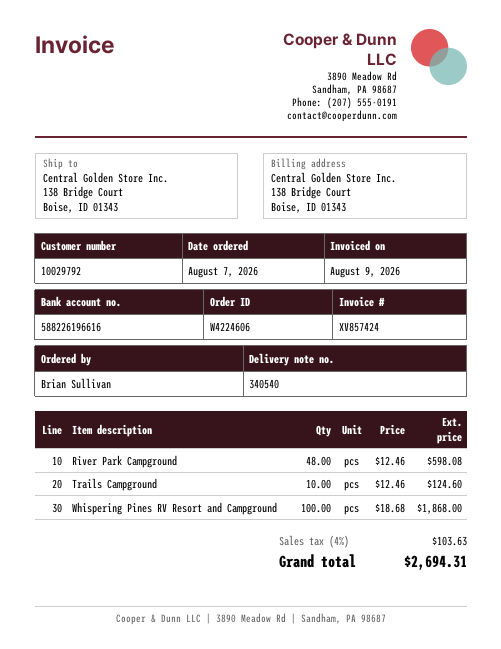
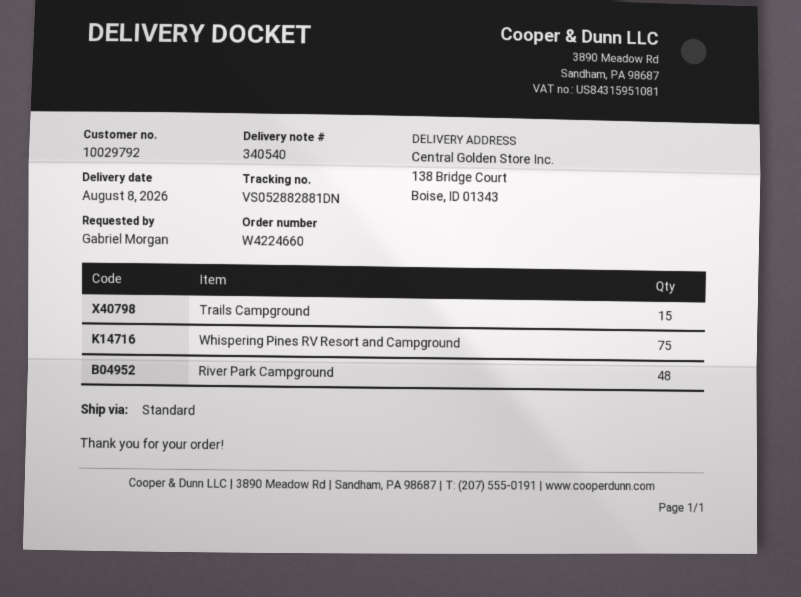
order number: W4224606 -> W4224660
ordered by: Brian Sullivan -> Gabriel Morgan
Trails Campground: 10 -> 15
Whispering Pines RV Resort and Campground: 100 -> 75

